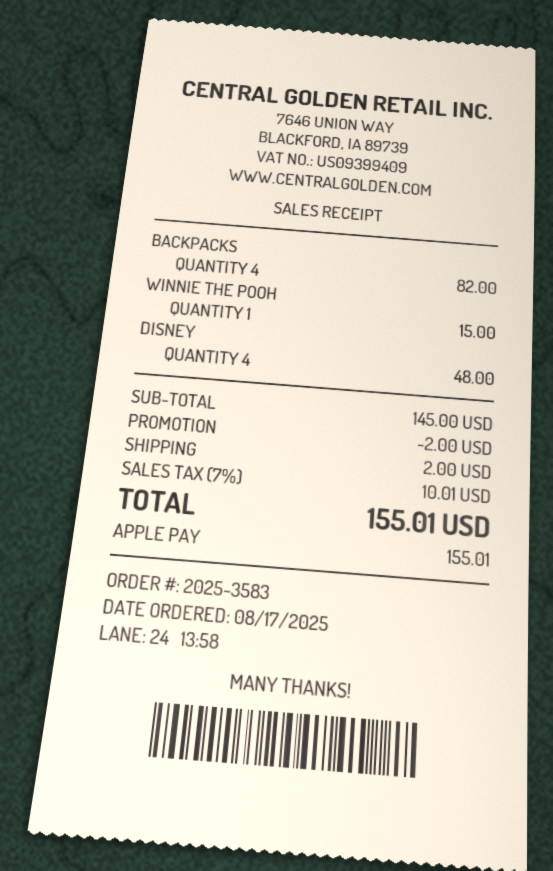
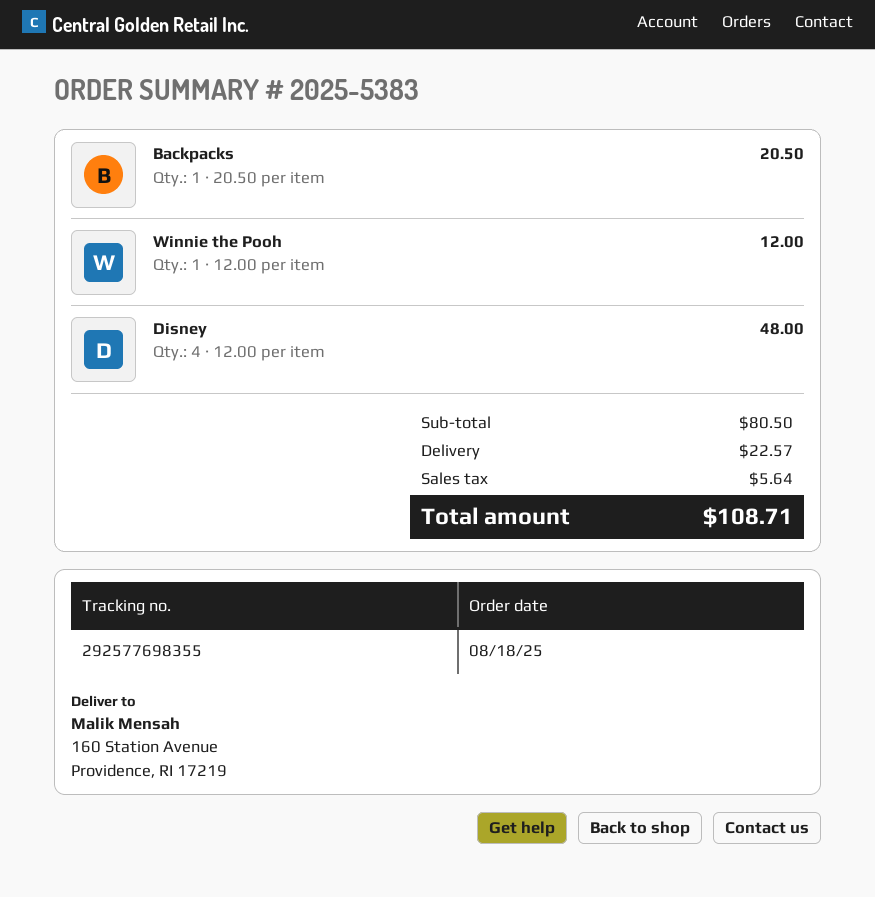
order number: 2025-3583 -> 2025-5383
order date: 2025-08-17 -> 2025-08-18
BACKPACKS: 4 for 82.00 -> 1 for 20.50
WINNIE THE POOH: 1 for 15.00 -> 1 for 12.00
subtotal: 145.00 -> 80.50
discount: 2.00 -> none
shipping: 2.00 -> 22.57
tax: 10.01 -> 5.64
total: 155.01 -> 108.71

